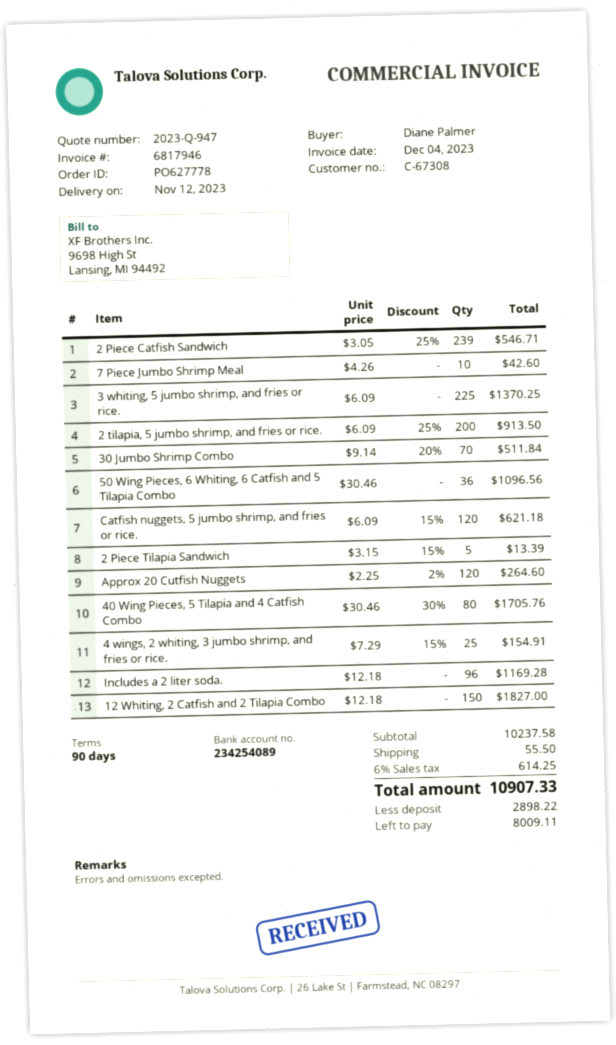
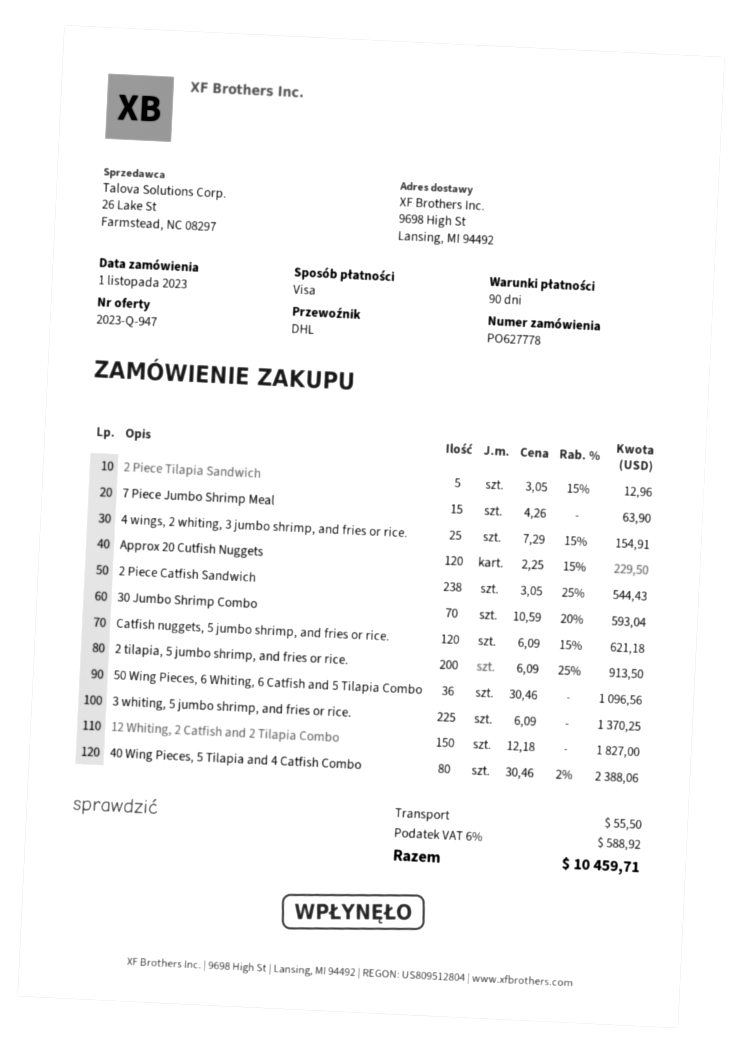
2 Piece Catfish Sandwich: 239 x 3.05 - 25% = 546.71 -> 238 x 3.05 - 25% = 544.43
7 Piece Jumbo Shrimp Meal: 10 x 4.26 = 42.60 -> 15 x 4.26 = 63.90
30 Jumbo Shrimp Combo: 70 x 9.14 - 20% = 511.84 -> 70 x 10.59 - 20% = 593.04
2 Piece Tilapia Sandwich: 5 x 3.15 - 15% = 13.39 -> 5 x 3.05 - 15% = 12.96
Approx 20 Cutfish Nuggets: 120 x 2.25 - 2% = 264.60 -> 120 x 2.25 - 15% = 229.50
40 Wing Pieces, 5 Tilapia and 4 Catfish Combo: 80 x 30.46 - 30% = 1705.76 -> 80 x 30.46 - 2% = 2388.06
Includes a 2 liter soda.: 96 x 12.18 = 1169.28 -> none
tax: 6% = 614.25 -> 6% = 588.92
total: 10907.33 -> 10459.71

